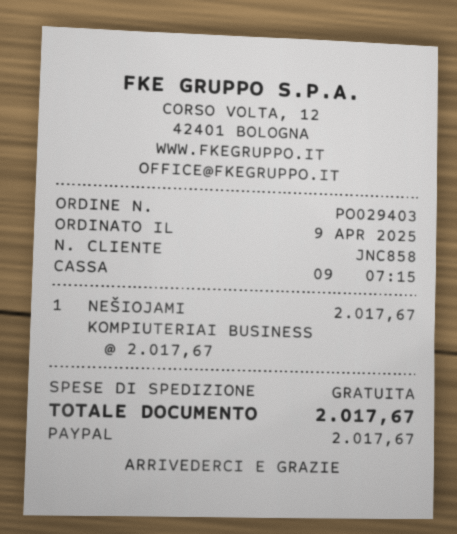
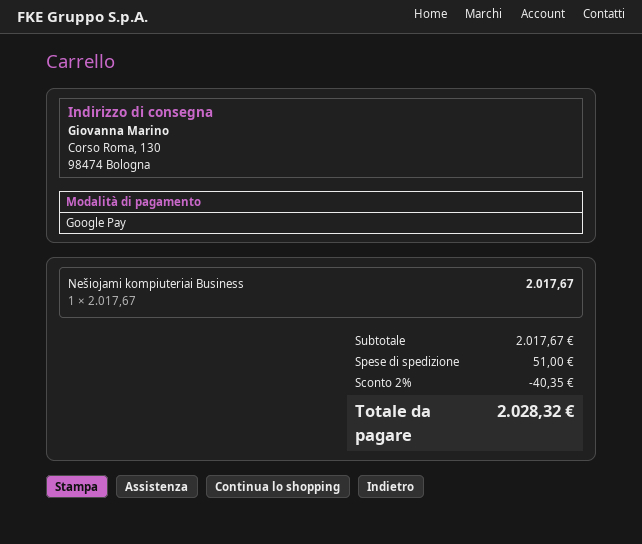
payment method: PayPal -> Google Pay
discount: none -> 2% = 40.35
shipping: 0.00 -> 51.00
total: 2017.67 -> 2028.32

